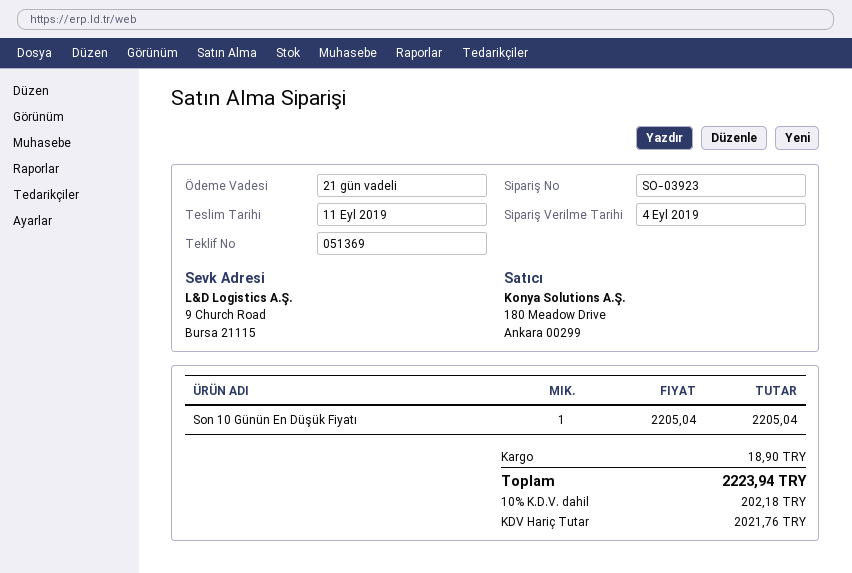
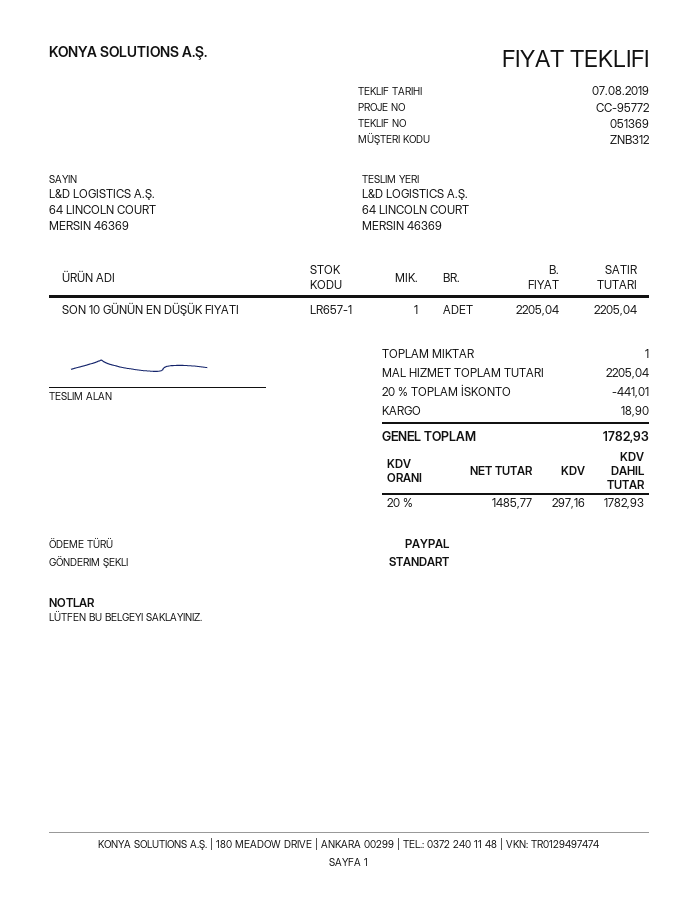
ship to: 9 Church Road, Bursa 21115 -> 64 LINCOLN COURT, MERSIN 46369
discount: none -> 20% = 441.01
net: 2021.76 -> 1485.77
tax: 10% = 202.18 -> 20% = 297.16
total: 2223.94 -> 1782.93

